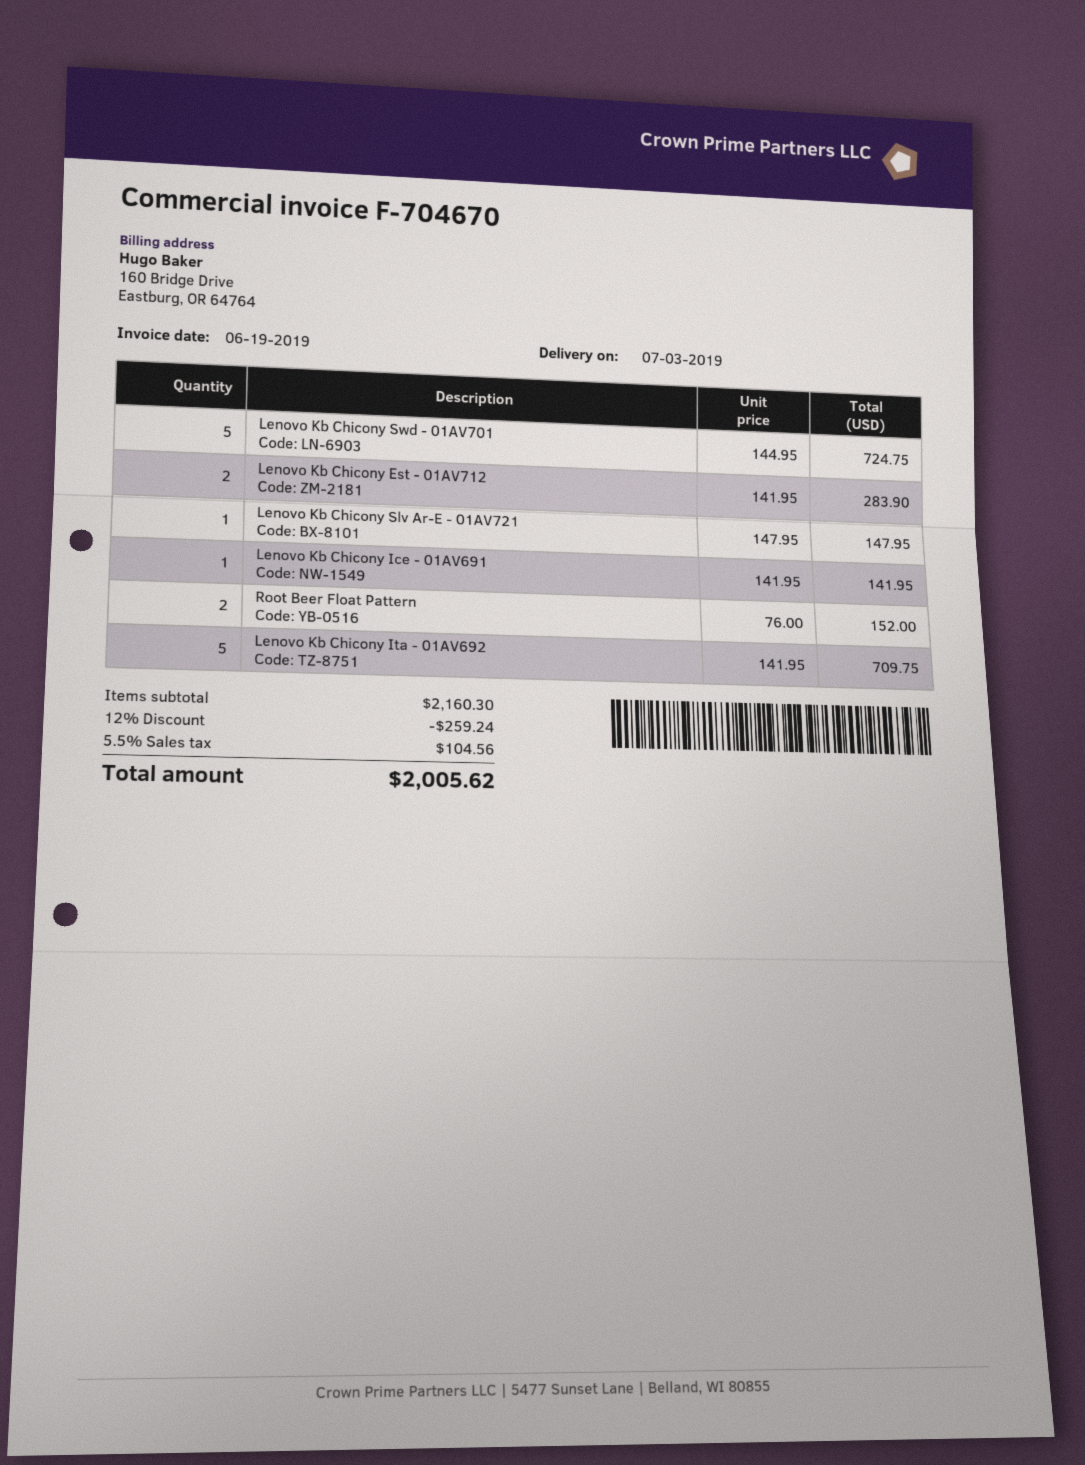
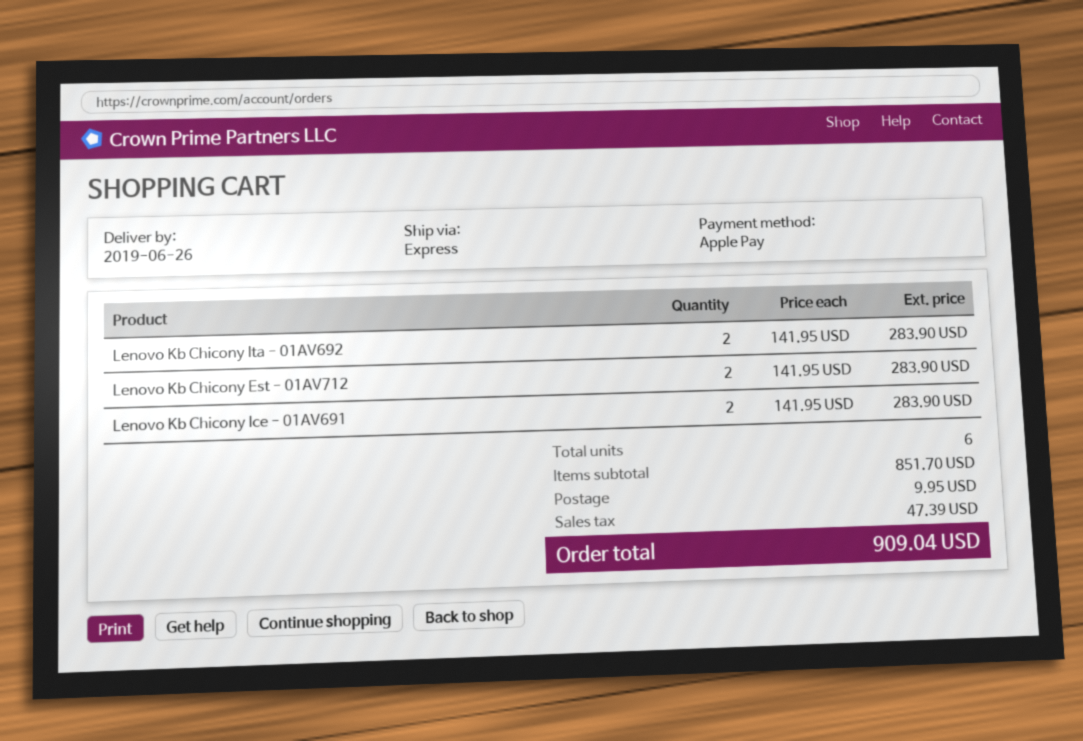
delivery date: 2019-07-03 -> 2019-06-26
Lenovo Kb Chicony Swd - 01AV701: 5 x 144.95 = 724.75 -> none
Lenovo Kb Chicony Slv Ar-E - 01AV721: 1 x 147.95 = 147.95 -> none
Lenovo Kb Chicony Ice - 01AV691: 1 x 141.95 = 141.95 -> 2 x 141.95 = 283.90
Root Beer Float Pattern: 2 x 76.00 = 152.00 -> none
Lenovo Kb Chicony Ita - 01AV692: 5 x 141.95 = 709.75 -> 2 x 141.95 = 283.90
subtotal: 2160.30 -> 851.70
discount: 12% = 259.24 -> none
shipping: none -> 9.95
tax: 104.56 -> 47.39
total: 2005.62 -> 909.04

